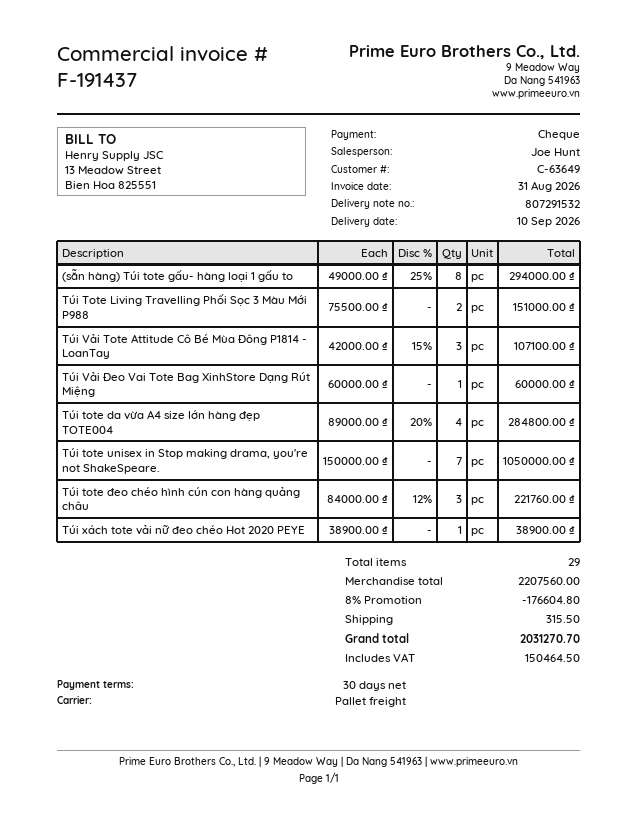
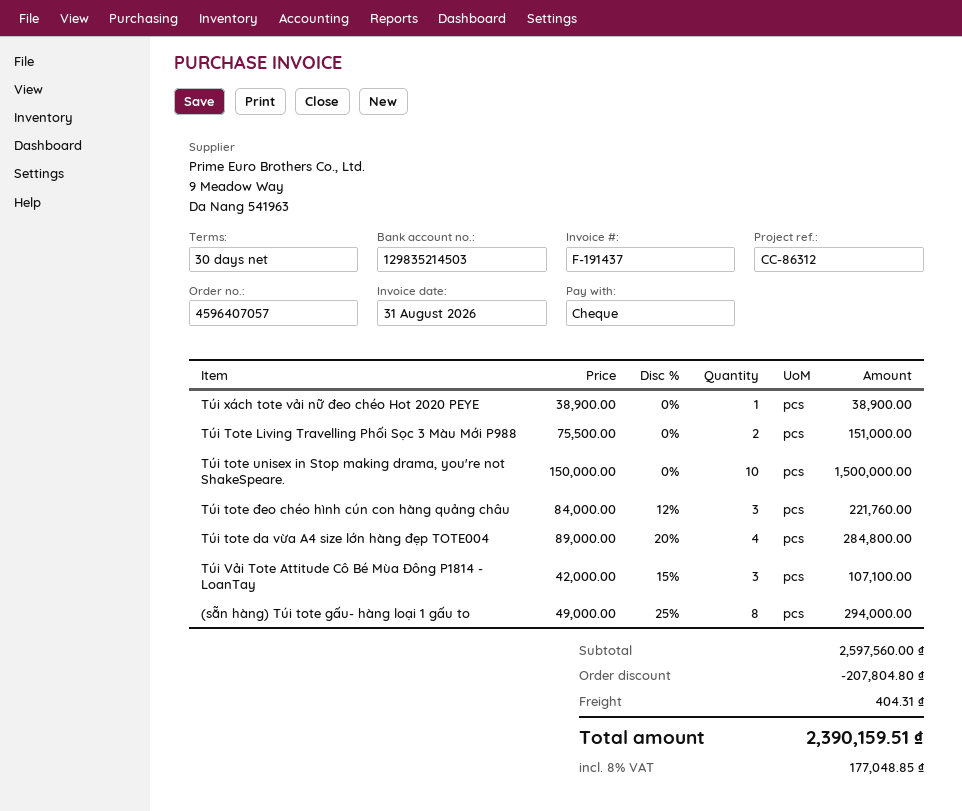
Túi Vải Đeo Vai Tote Bag XinhStore Dạng Rút Miệng: 1 x 60000.00 = 60000.00 -> none
Túi tote unisex in Stop making drama, you're not ShakeSpeare.: 7 x 150000.00 = 1050000.00 -> 10 x 150000.00 = 1500000.00
subtotal: 2207560.00 -> 2597560.00
discount: 176604.80 -> 207804.80
shipping: 315.50 -> 404.31
tax: 150464.50 -> 177048.85
total: 2031270.70 -> 2390159.51

